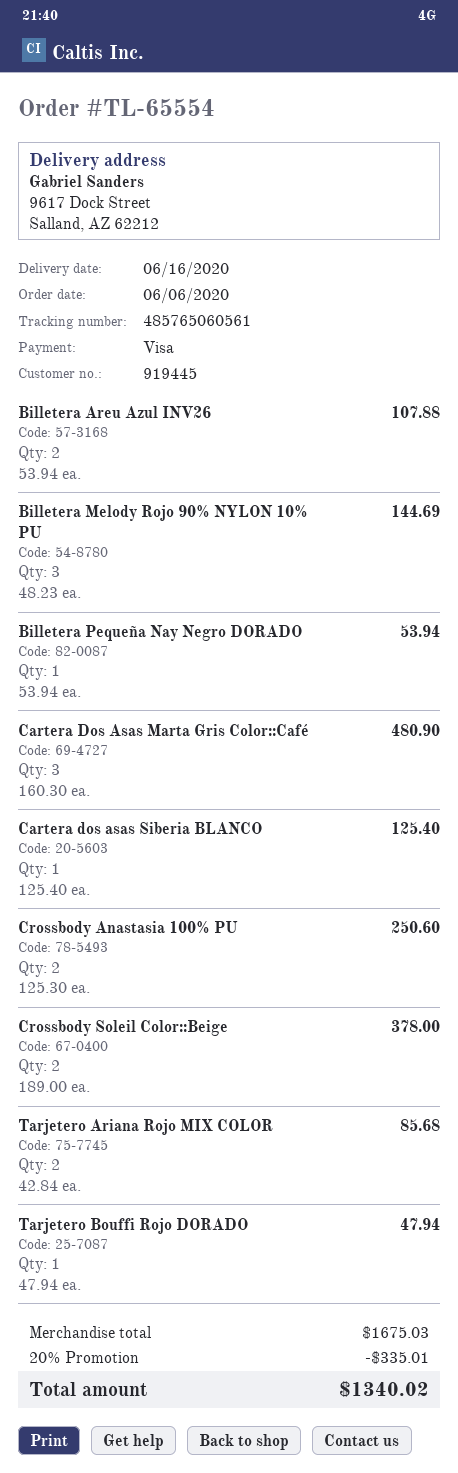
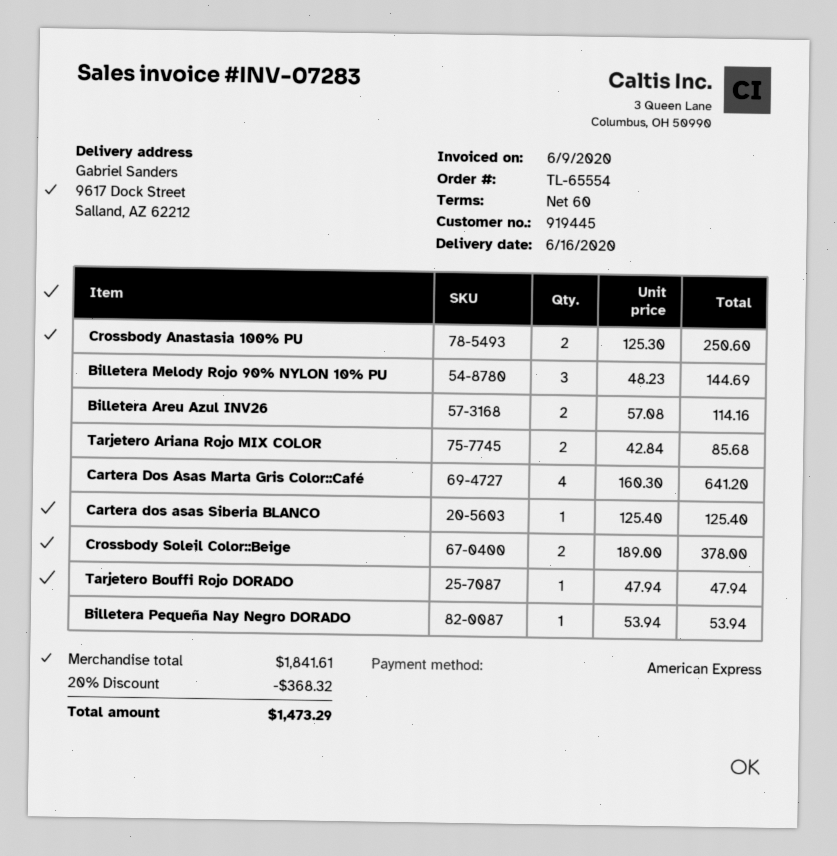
payment method: Visa -> American Express
Billetera Areu Azul INV26: 2 x 53.94 = 107.88 -> 2 x 57.08 = 114.16
Cartera Dos Asas Marta Gris Color::Café: 3 x 160.30 = 480.90 -> 4 x 160.30 = 641.20
subtotal: 1675.03 -> 1841.61
discount: 20% = 335.01 -> 20% = 368.32
total: 1340.02 -> 1473.29

